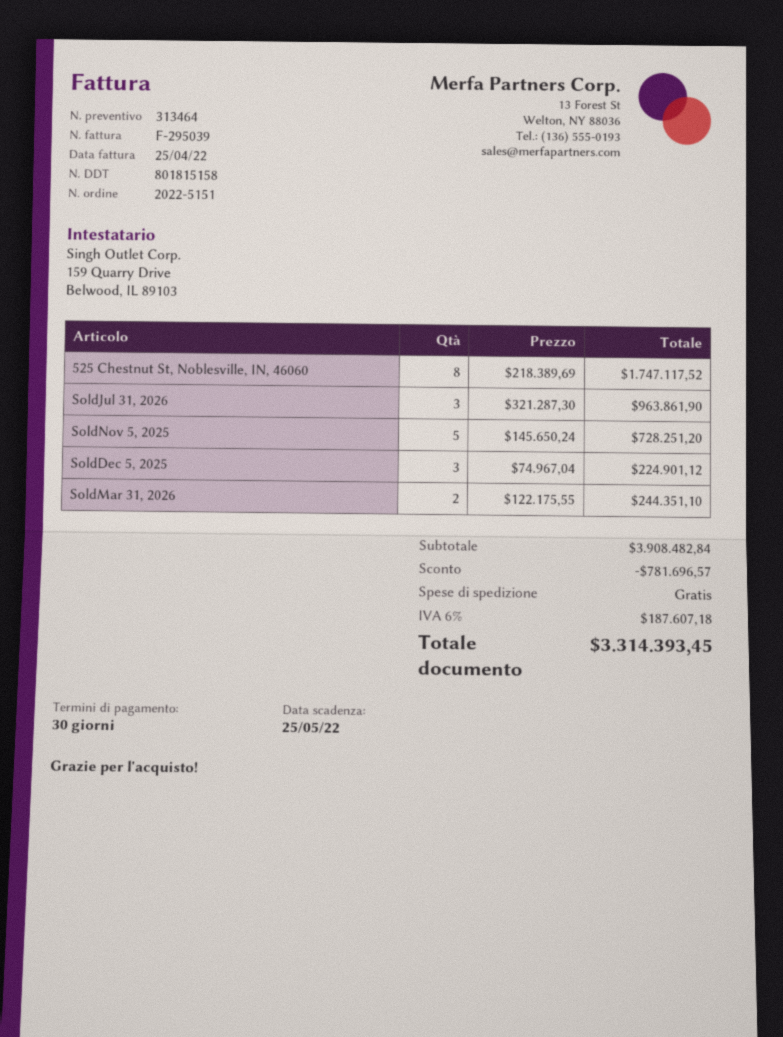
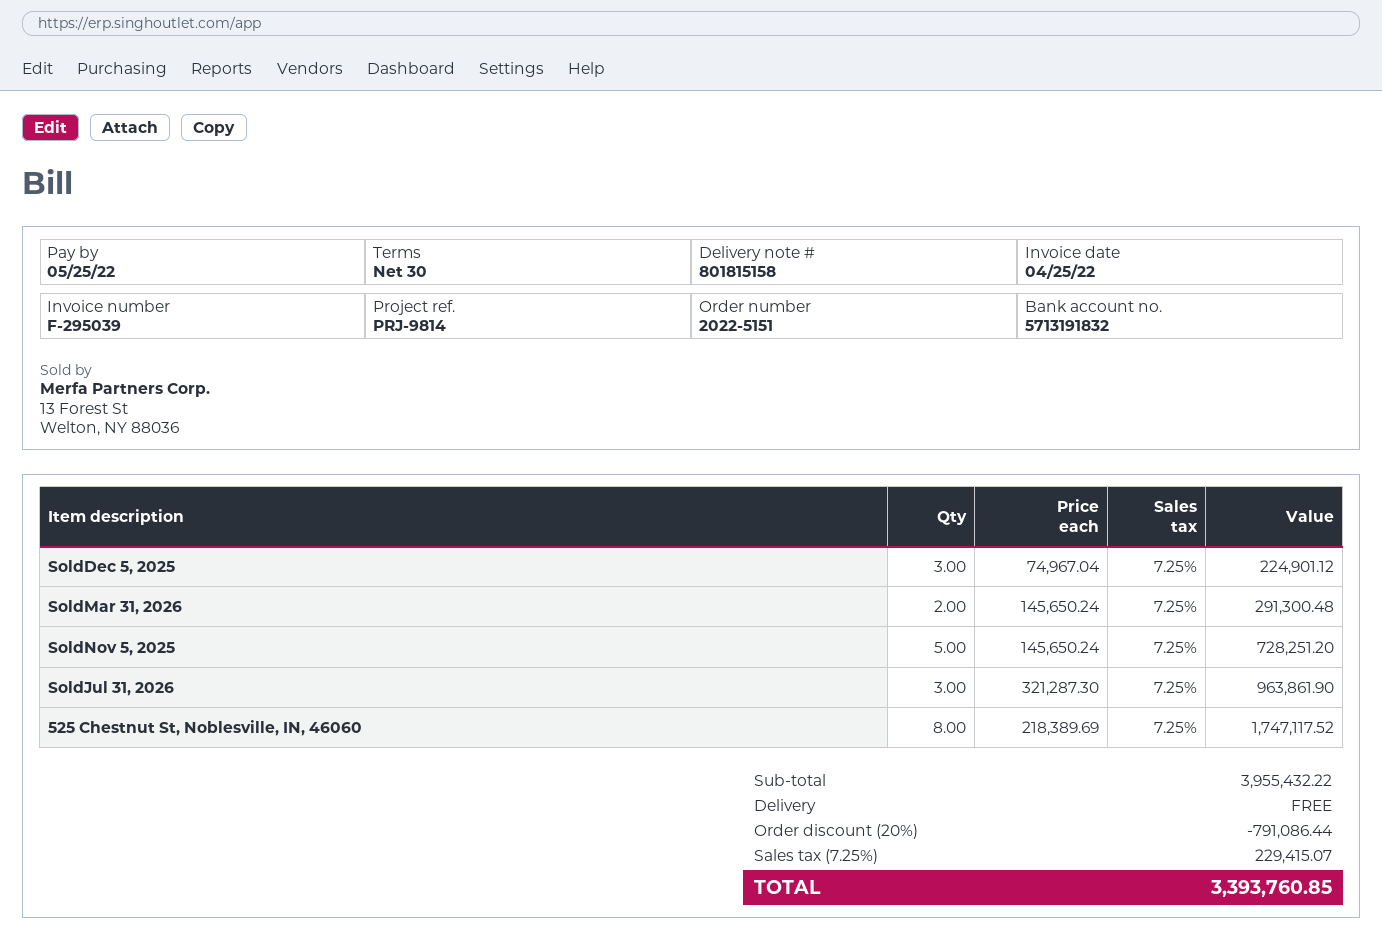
SoldMar 31, 2026: 2 x 122175.55 = 244351.10 -> 2 x 145650.24 = 291300.48
subtotal: 3908482.84 -> 3955432.22
discount: 781696.57 -> 791086.44
tax: 6% = 187607.18 -> 7.25% = 229415.07
total: 3314393.45 -> 3393760.85

